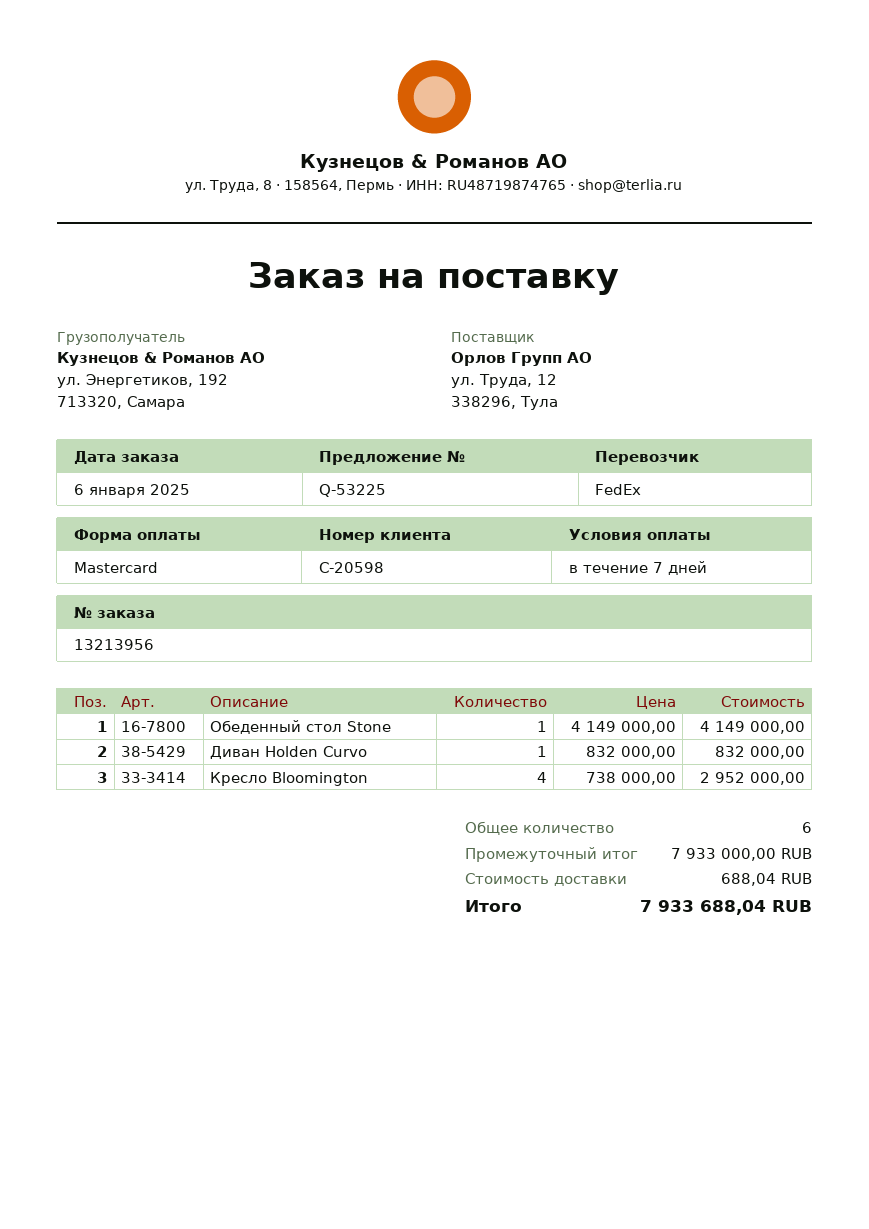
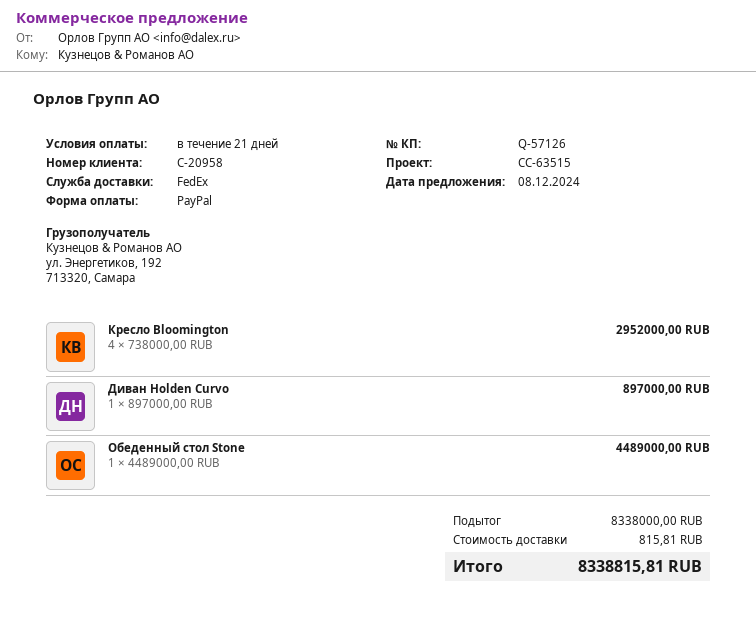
quote number: Q-53225 -> Q-57126
payment terms: 7 days -> 21 days
customer number: C-20598 -> C-20958
payment method: Mastercard -> PayPal
Обеденный стол Stone: 1 x 4149000.00 = 4149000.00 -> 1 x 4489000.00 = 4489000.00
Диван Holden Curvo: 1 x 832000.00 = 832000.00 -> 1 x 897000.00 = 897000.00
subtotal: 7933000.00 -> 8338000.00
shipping: 688.04 -> 815.81
total: 7933688.04 -> 8338815.81

